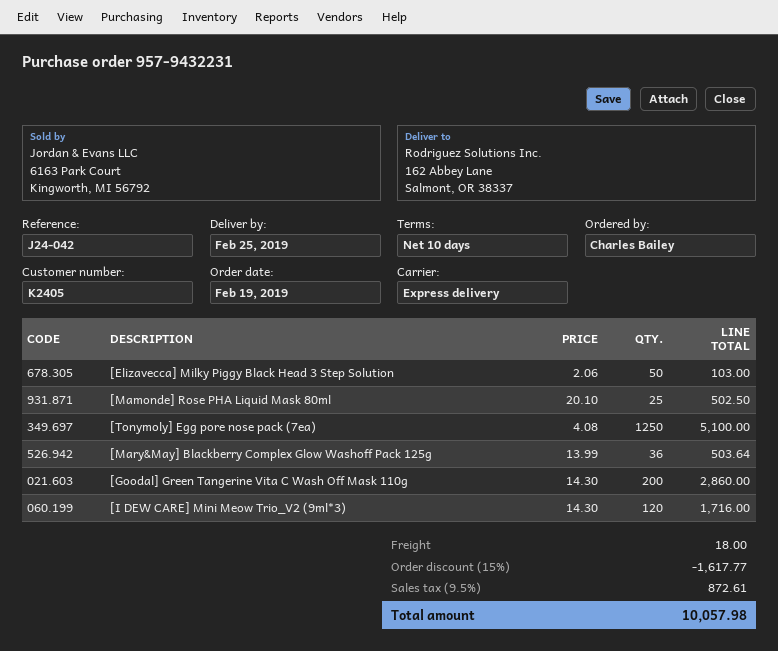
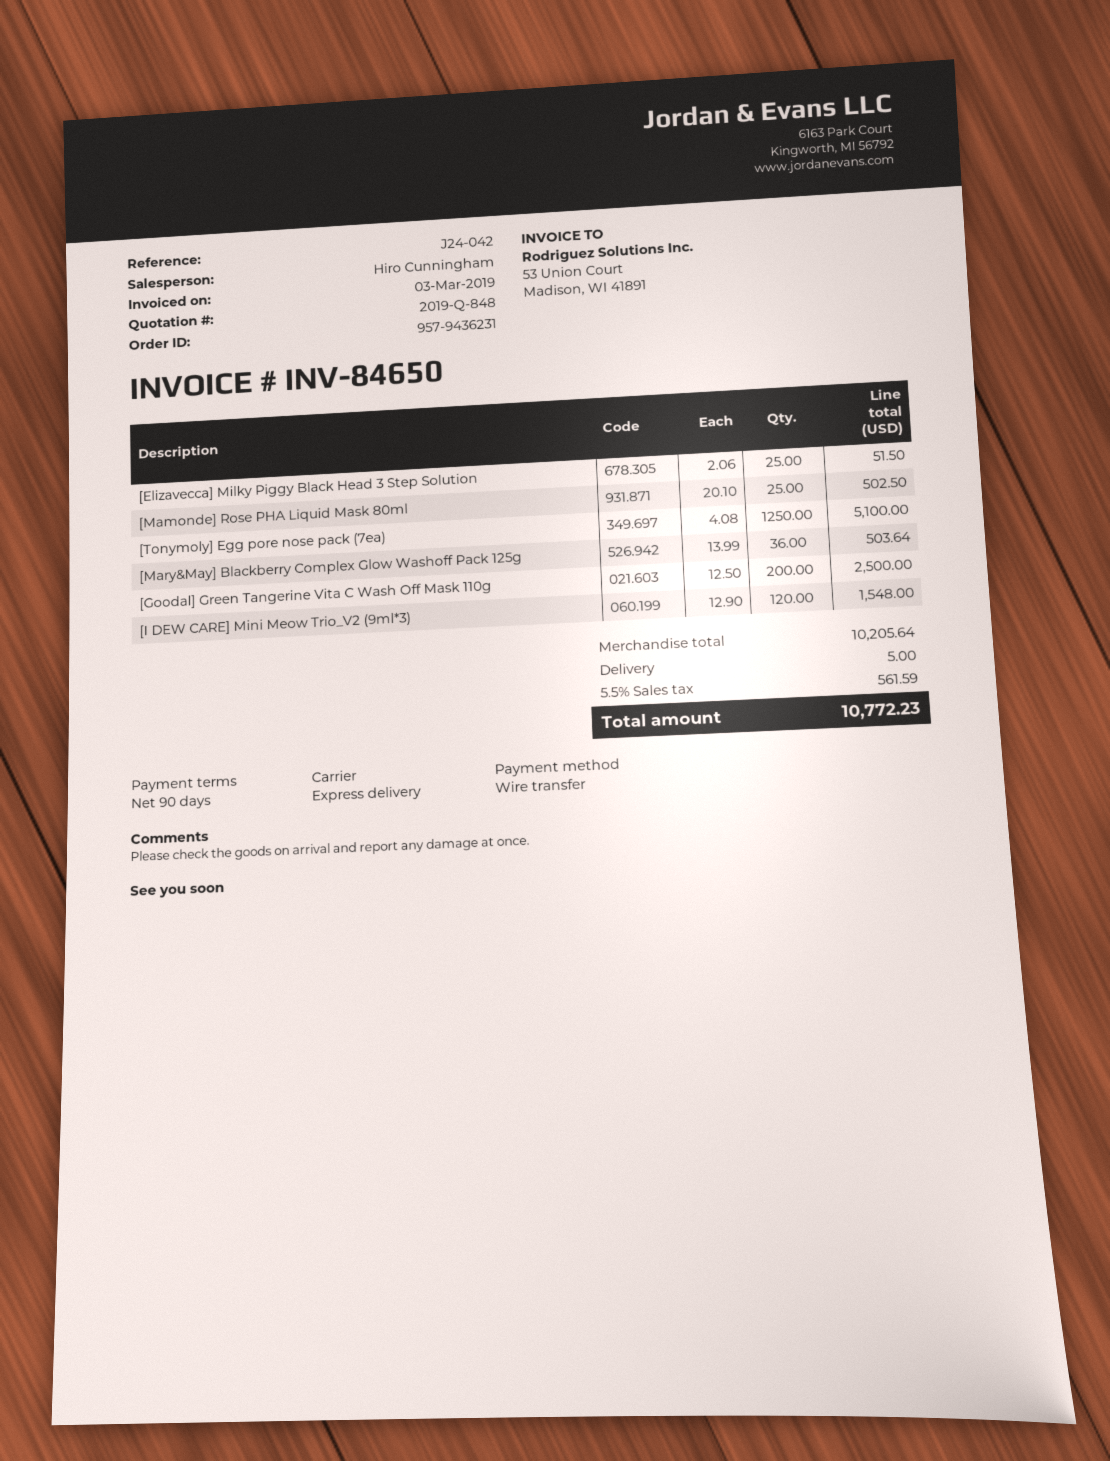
order number: 957-9432231 -> 957-9436231
payment terms: 10 days -> 90 days
[Elizavecca] Milky Piggy Black Head 3 Step Solution: 50 x 2.06 = 103.00 -> 25 x 2.06 = 51.50
[Goodal] Green Tangerine Vita C Wash Off Mask 110g: 200 x 14.30 = 2860.00 -> 200 x 12.50 = 2500.00
[I DEW CARE] Mini Meow Trio_V2 (9ml*3): 120 x 14.30 = 1716.00 -> 120 x 12.90 = 1548.00
discount: 15% = 1617.77 -> none
shipping: 18.00 -> 5.00
tax: 9.5% = 872.61 -> 5.5% = 561.59
total: 10057.98 -> 10772.23

